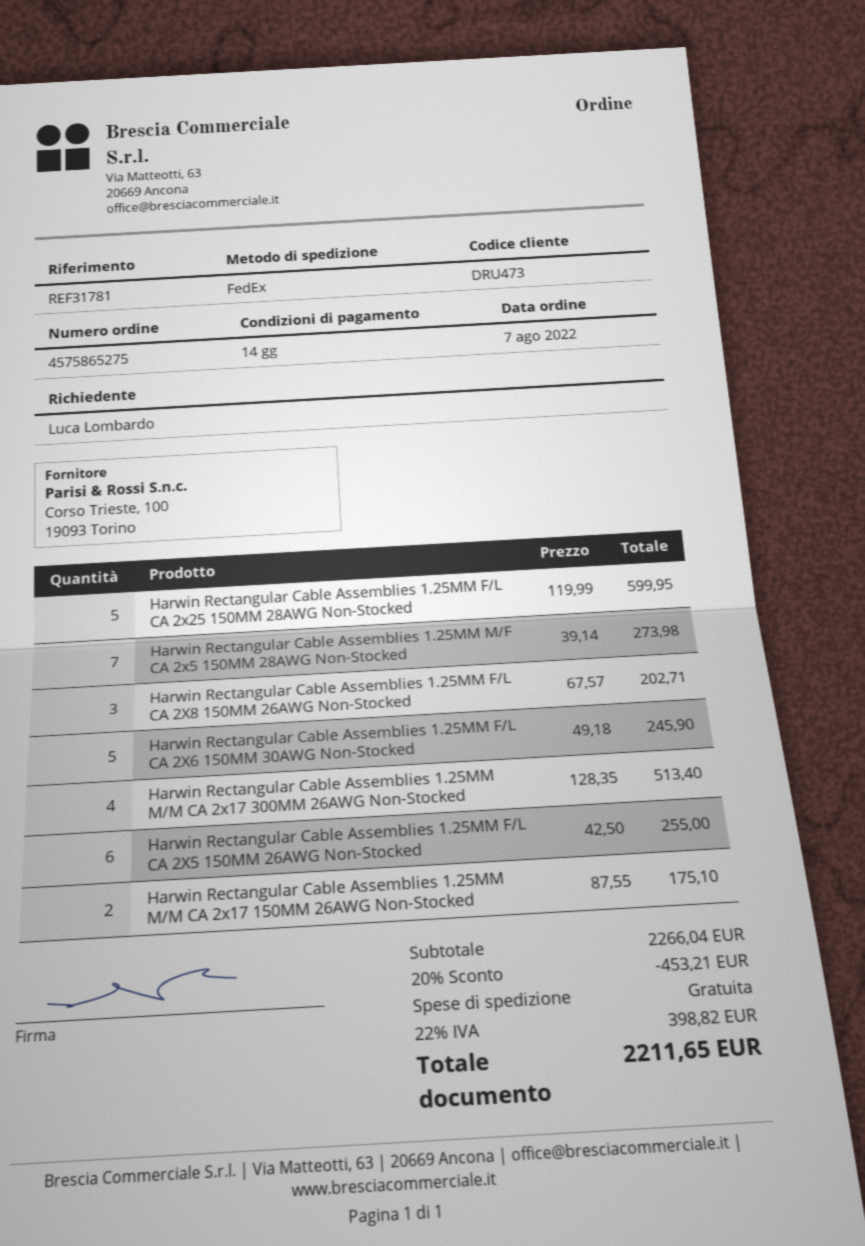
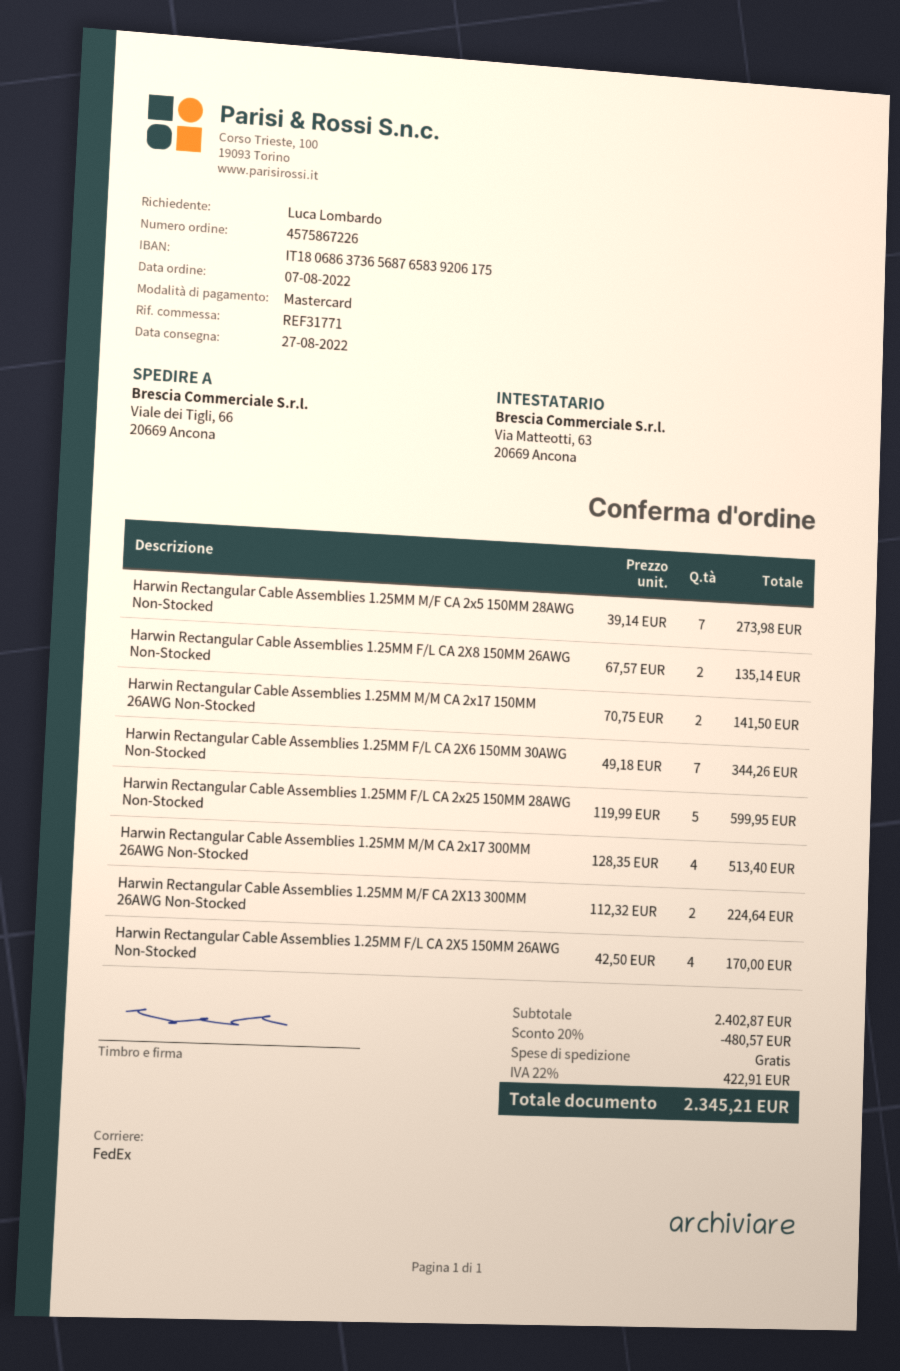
order number: 4575865275 -> 4575867226
reference: REF31781 -> REF31771
Harwin Rectangular Cable Assemblies 1.25MM F/L CA 2X8 150MM 26AWG Non-Stocked: 3 x 67.57 = 202.71 -> 2 x 67.57 = 135.14
Harwin Rectangular Cable Assemblies 1.25MM F/L CA 2X6 150MM 30AWG Non-Stocked: 5 x 49.18 = 245.90 -> 7 x 49.18 = 344.26
Harwin Rectangular Cable Assemblies 1.25MM F/L CA 2X5 150MM 26AWG Non-Stocked: 6 x 42.50 = 255.00 -> 4 x 42.50 = 170.00
Harwin Rectangular Cable Assemblies 1.25MM M/M CA 2x17 150MM 26AWG Non-Stocked: 2 x 87.55 = 175.10 -> 2 x 70.75 = 141.50
Harwin Rectangular Cable Assemblies 1.25MM M/F CA 2X13 300MM 26AWG Non-Stocked: none -> 2 x 112.32 = 224.64
subtotal: 2266.04 -> 2402.87
discount: 20% = 453.21 -> 20% = 480.57
tax: 22% = 398.82 -> 22% = 422.91
total: 2211.65 -> 2345.21

